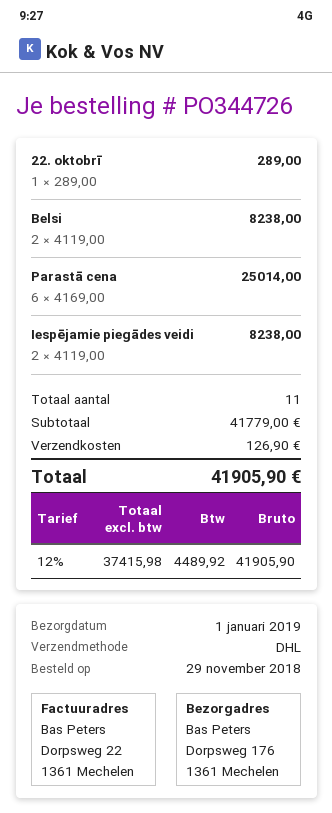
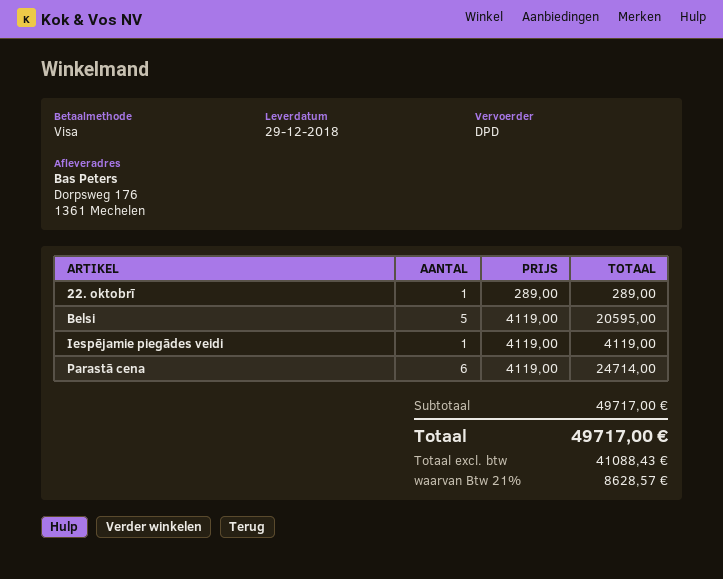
delivery date: 2019-01-01 -> 2018-12-29
shipping method: DHL -> DPD
Belsi: 2 x 4119.00 = 8238.00 -> 5 x 4119.00 = 20595.00
Parastā cena: 6 x 4169.00 = 25014.00 -> 6 x 4119.00 = 24714.00
Iespējamie piegādes veidi: 2 x 4119.00 = 8238.00 -> 1 x 4119.00 = 4119.00
subtotal: 41779.00 -> 49717.00
shipping: 126.90 -> none
net: 37415.98 -> 41088.43
tax: 12% = 4489.92 -> 21% = 8628.57
total: 41905.90 -> 49717.00

